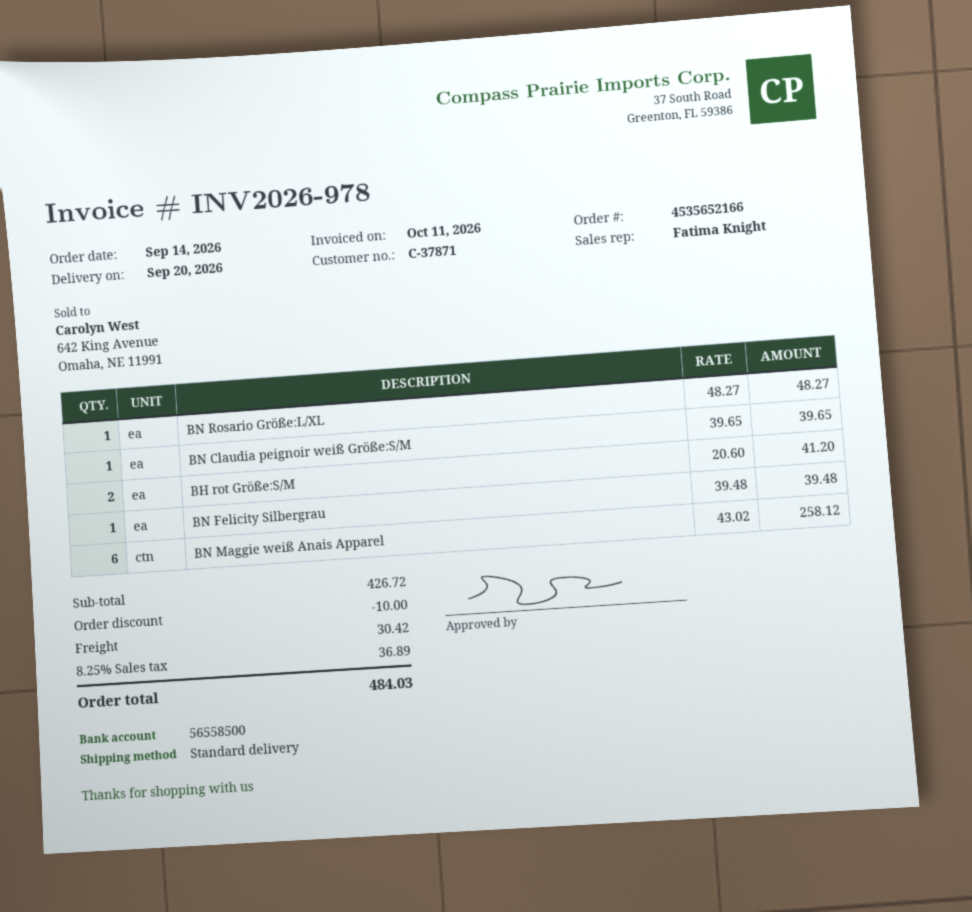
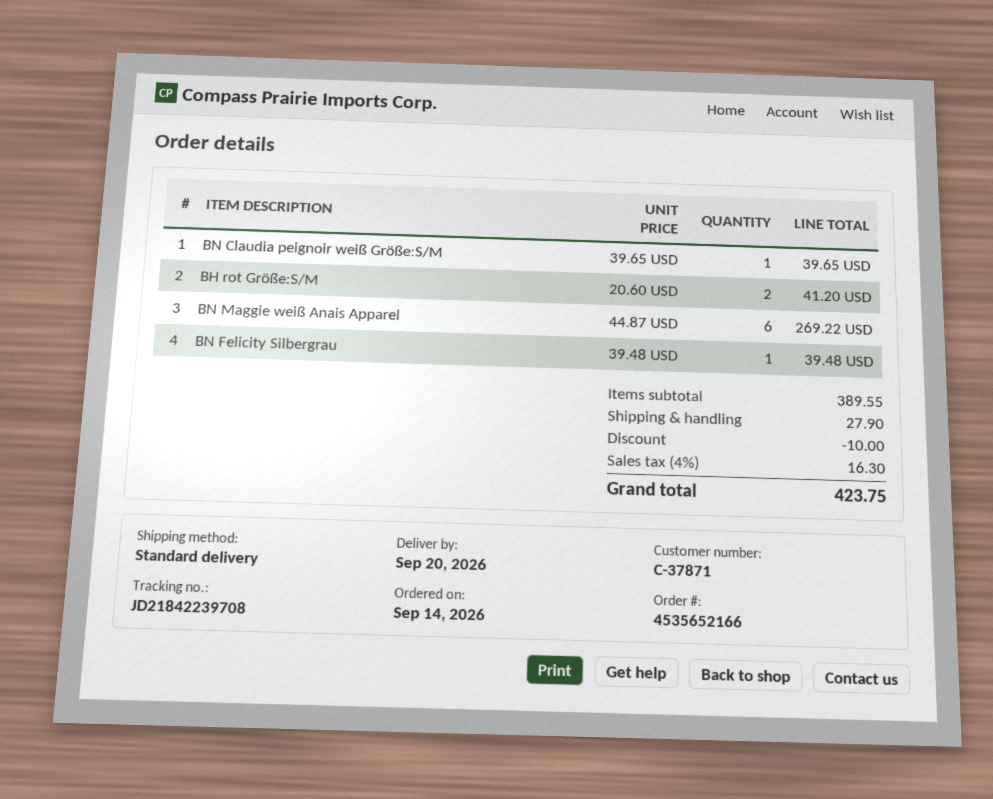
BN Rosario Größe:L/XL: 1 x 48.27 = 48.27 -> none
BN Maggie weiß Anais Apparel: 6 x 43.02 = 258.12 -> 6 x 44.87 = 269.22
subtotal: 426.72 -> 389.55
shipping: 30.42 -> 27.90
tax: 8.25% = 36.89 -> 4% = 16.30
total: 484.03 -> 423.75

